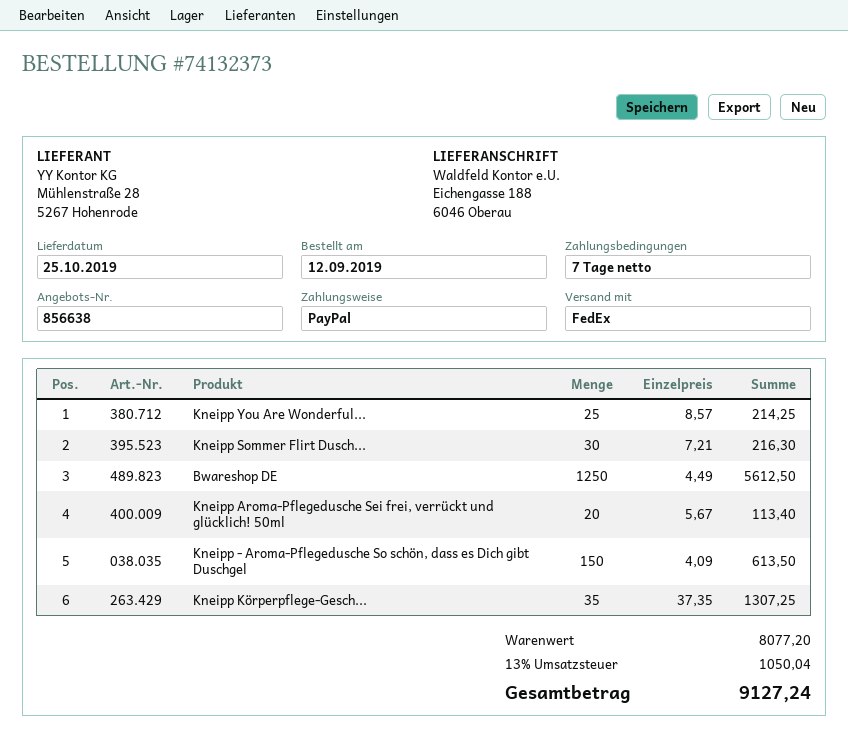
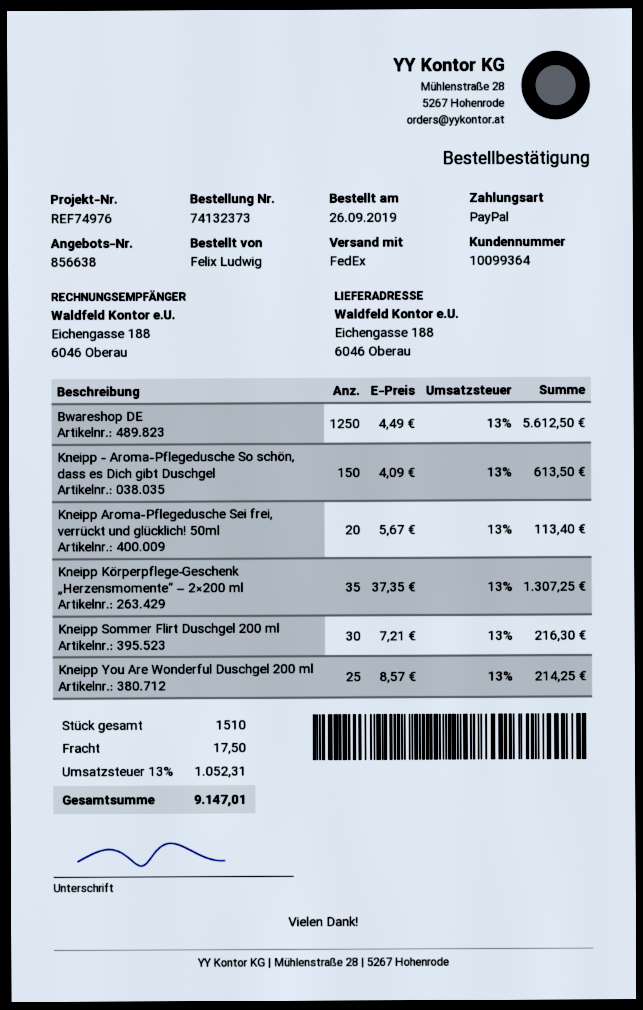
order date: 2019-09-12 -> 2019-09-26
shipping: none -> 17.50
tax: 13% = 1050.04 -> 13% = 1052.31
total: 9127.24 -> 9147.01

